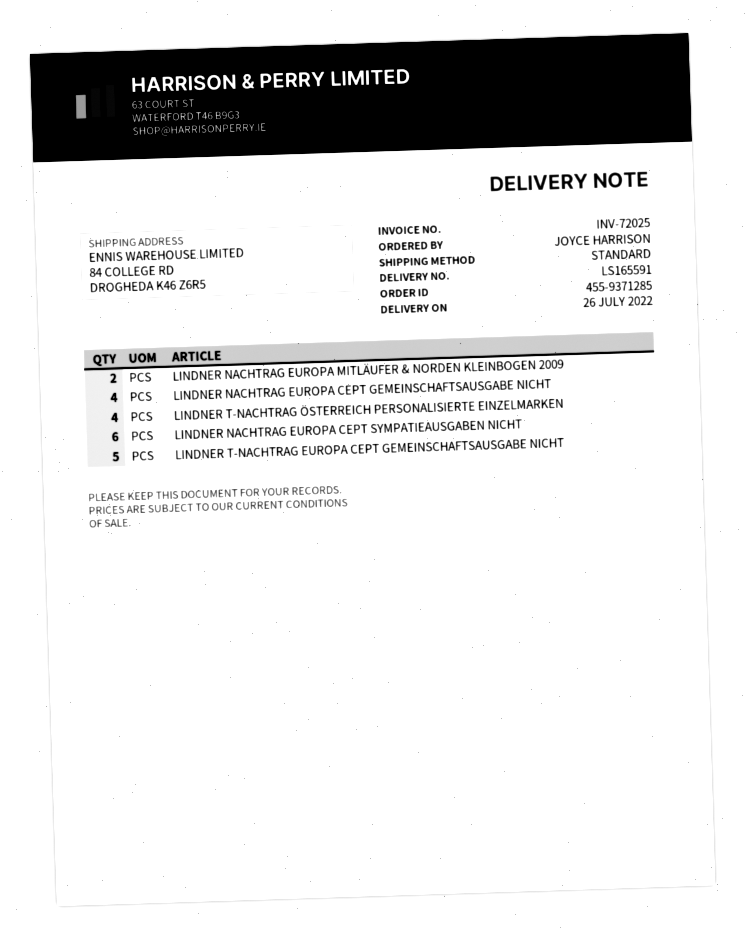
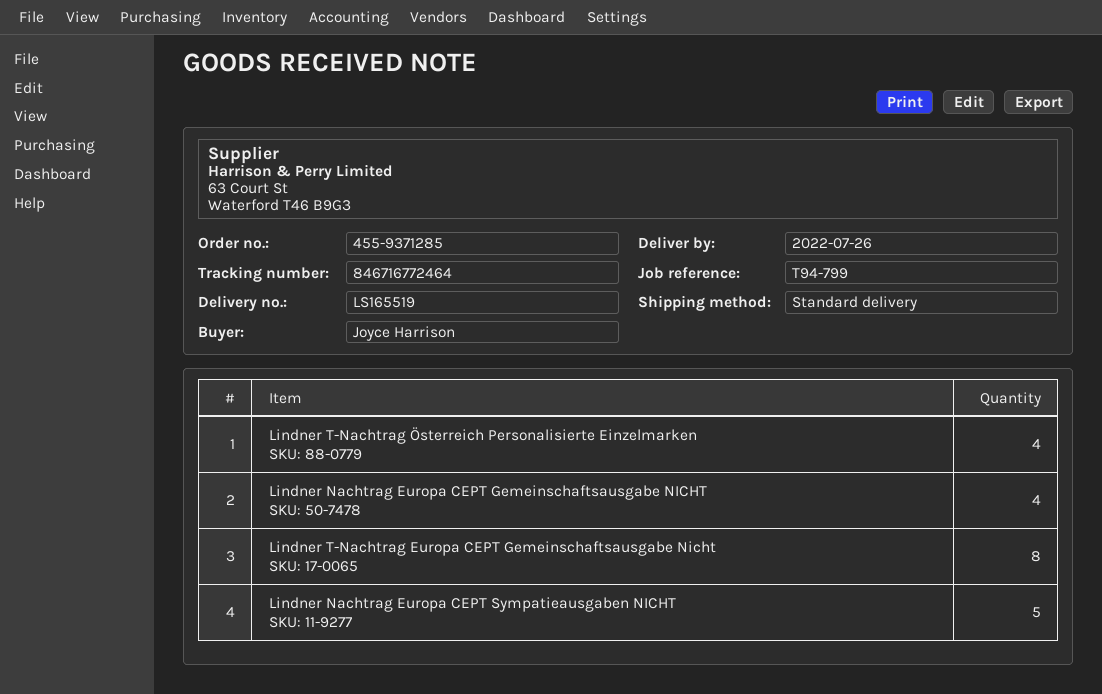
delivery note number: LS165591 -> LS165519
LINDNER NACHTRAG EUROPA MITLÄUFER & NORDEN KLEINBOGEN 2009: 2 -> none
LINDNER NACHTRAG EUROPA CEPT SYMPATIEAUSGABEN NICHT: 6 -> 5
LINDNER T-NACHTRAG EUROPA CEPT GEMEINSCHAFTSAUSGABE NICHT: 5 -> 8

